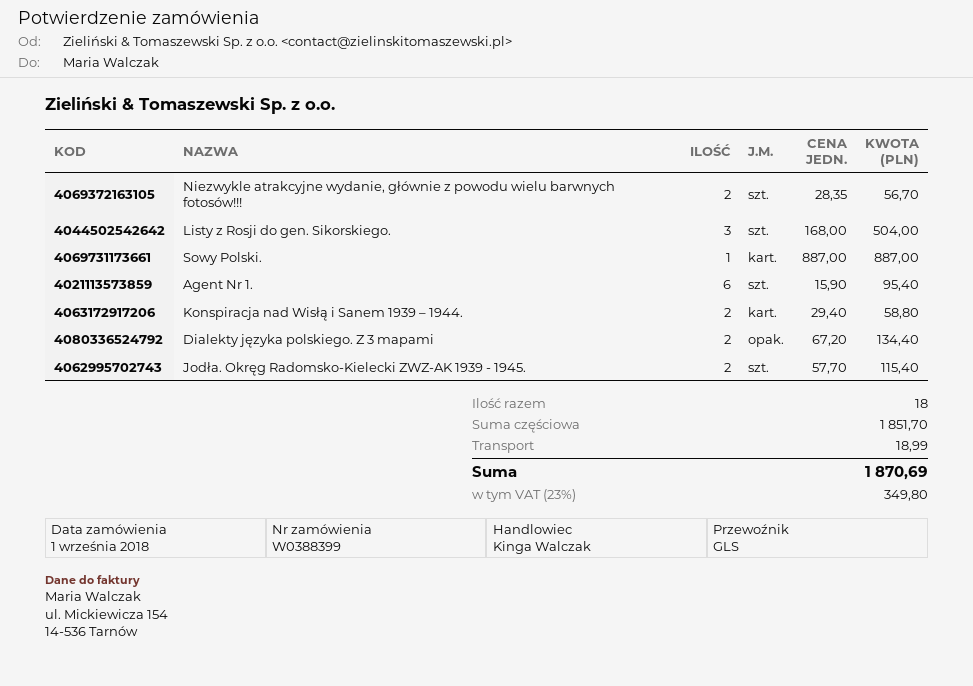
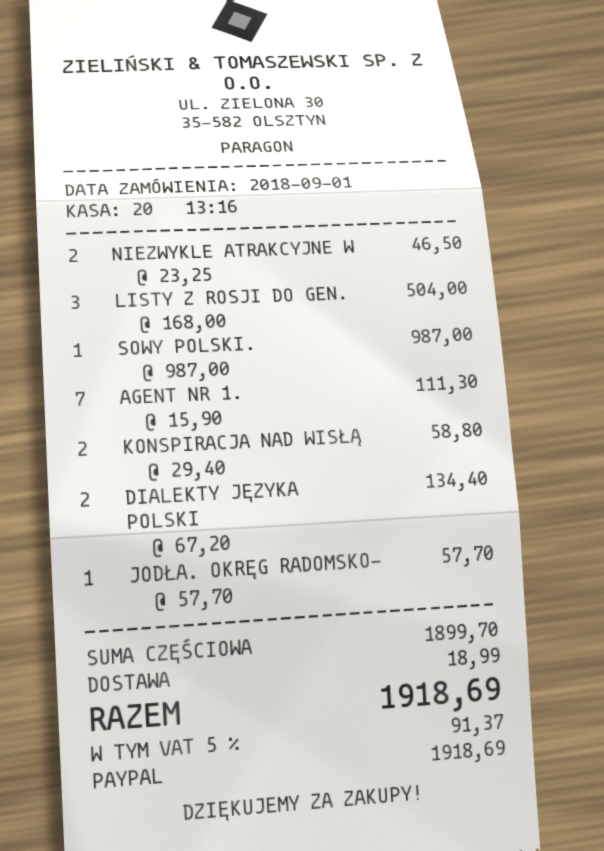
Niezwykle atrakcyjne wydanie, głównie z powodu wielu barwnych fotosów!!!: 2 x 28.35 = 56.70 -> 2 x 23.25 = 46.50
Sowy Polski.: 1 x 887.00 = 887.00 -> 1 x 987.00 = 987.00
Agent Nr 1.: 6 x 15.90 = 95.40 -> 7 x 15.90 = 111.30
Jodła. Okręg Radomsko-Kielecki ZWZ-AK 1939 - 1945.: 2 x 57.70 = 115.40 -> 1 x 57.70 = 57.70
subtotal: 1851.70 -> 1899.70
tax: 23% = 349.80 -> 5% = 91.37
total: 1870.69 -> 1918.69

